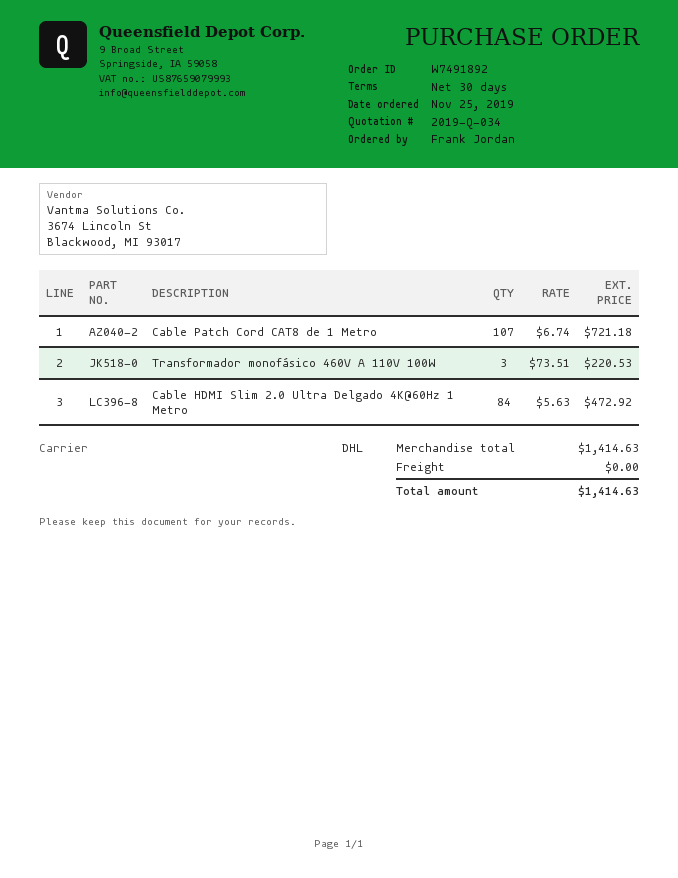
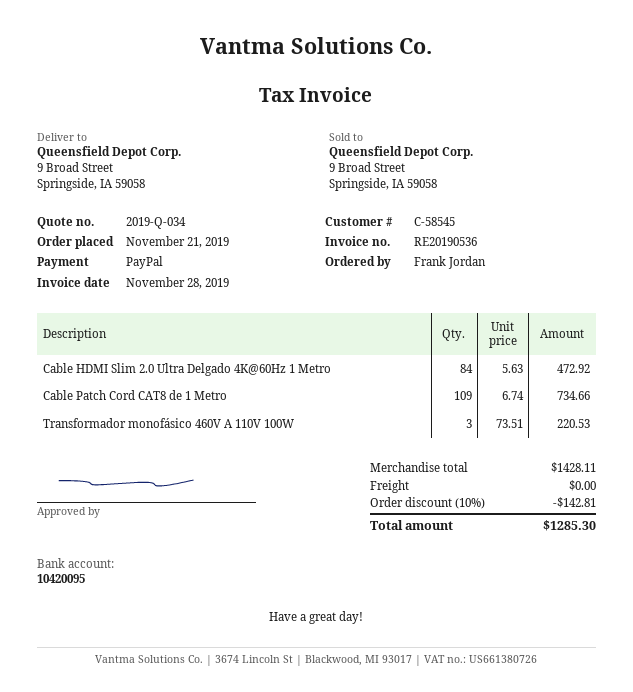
order date: 2019-11-25 -> 2019-11-21
Cable Patch Cord CAT8 de 1 Metro: 107 x 6.74 = 721.18 -> 109 x 6.74 = 734.66
subtotal: 1414.63 -> 1428.11
discount: none -> 10% = 142.81
total: 1414.63 -> 1285.30

